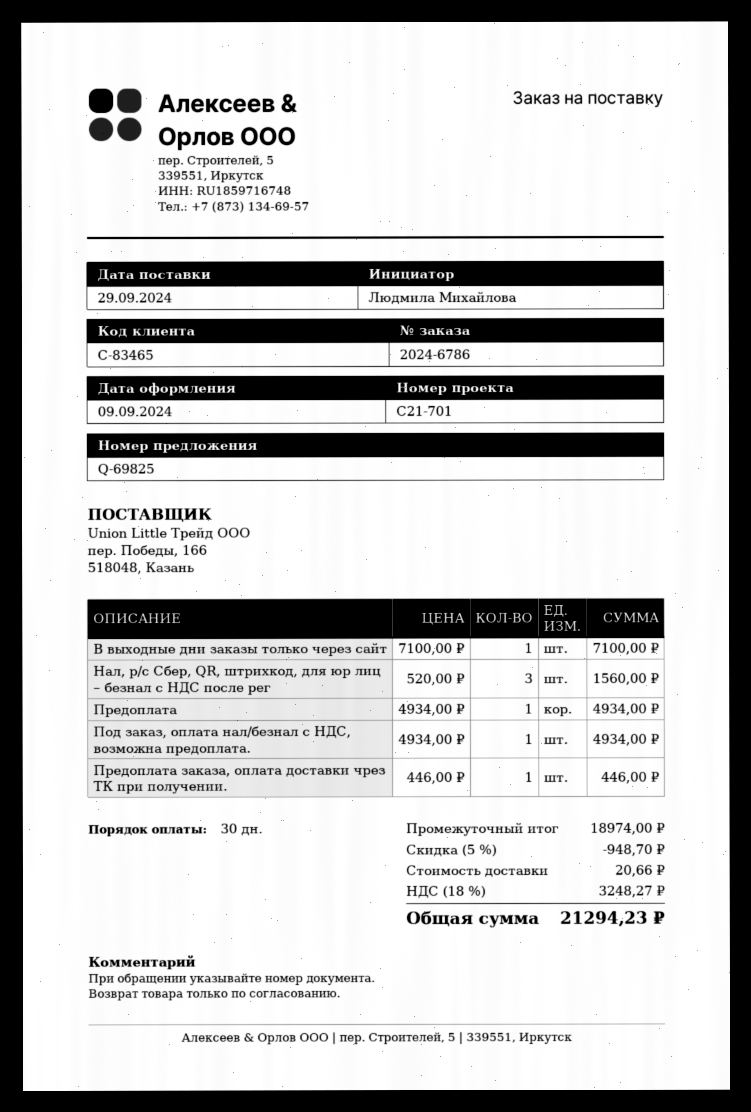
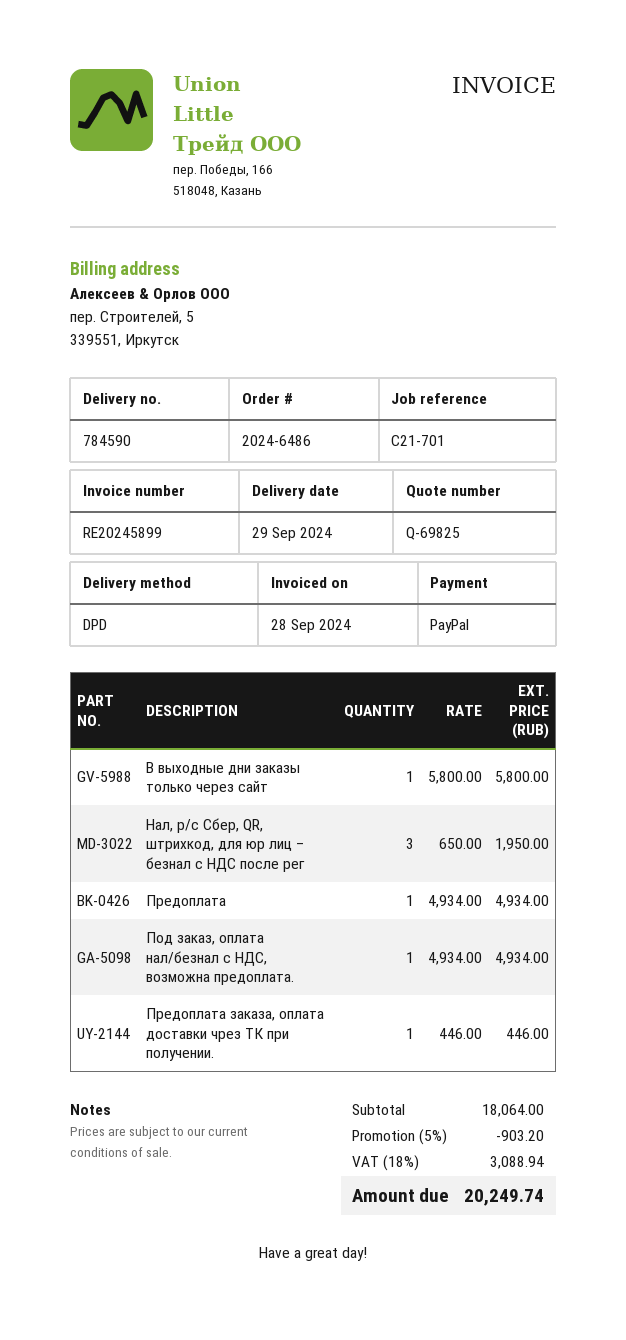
order number: 2024-6786 -> 2024-6486
В выходные дни заказы только через сайт: 1 x 7100.00 = 7100.00 -> 1 x 5800.00 = 5800.00
Нал, р/с Сбер, QR, штрихкод, для юр лиц – безнал с НДС после рег: 3 x 520.00 = 1560.00 -> 3 x 650.00 = 1950.00
subtotal: 18974.00 -> 18064.00
discount: 5% = 948.70 -> 5% = 903.20
shipping: 20.66 -> none
tax: 18% = 3248.27 -> 18% = 3088.94
total: 21294.23 -> 20249.74

